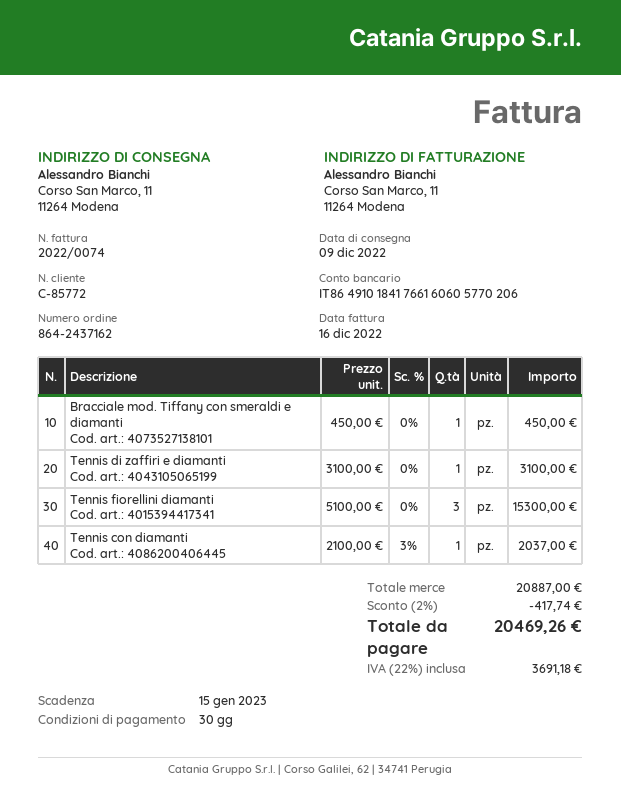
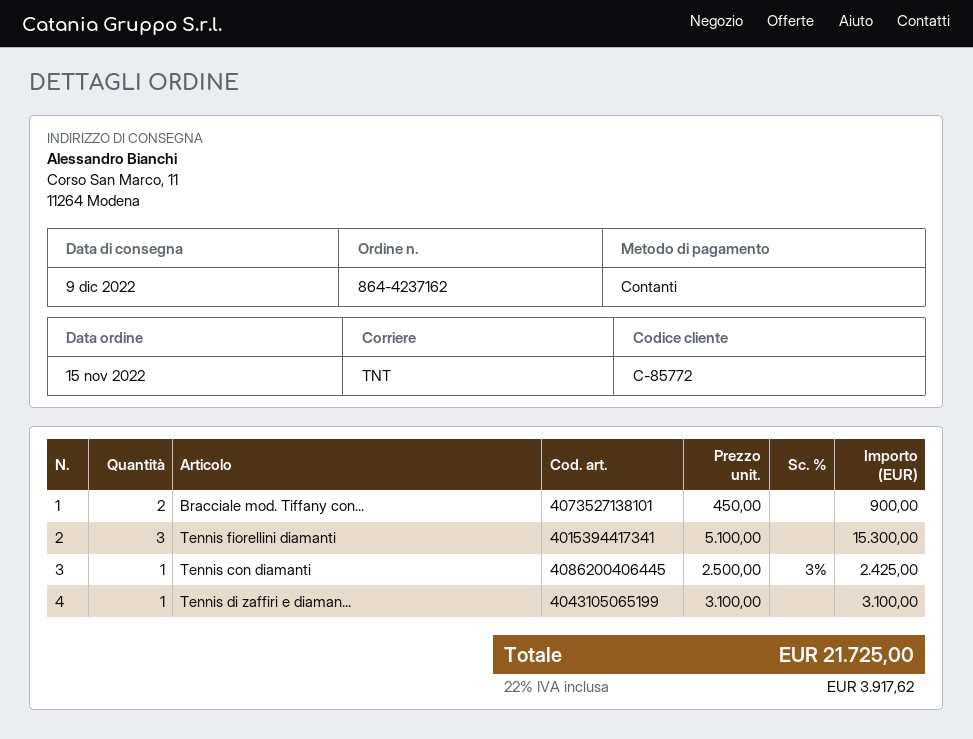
order number: 864-2437162 -> 864-4237162
Bracciale mod. Tiffany con smeraldi e diamanti: 1 x 450.00 = 450.00 -> 2 x 450.00 = 900.00
Tennis con diamanti: 1 x 2100.00 - 3% = 2037.00 -> 1 x 2500.00 - 3% = 2425.00
discount: 2% = 417.74 -> none
tax: 22% = 3691.18 -> 22% = 3917.62
total: 20469.26 -> 21725.00

